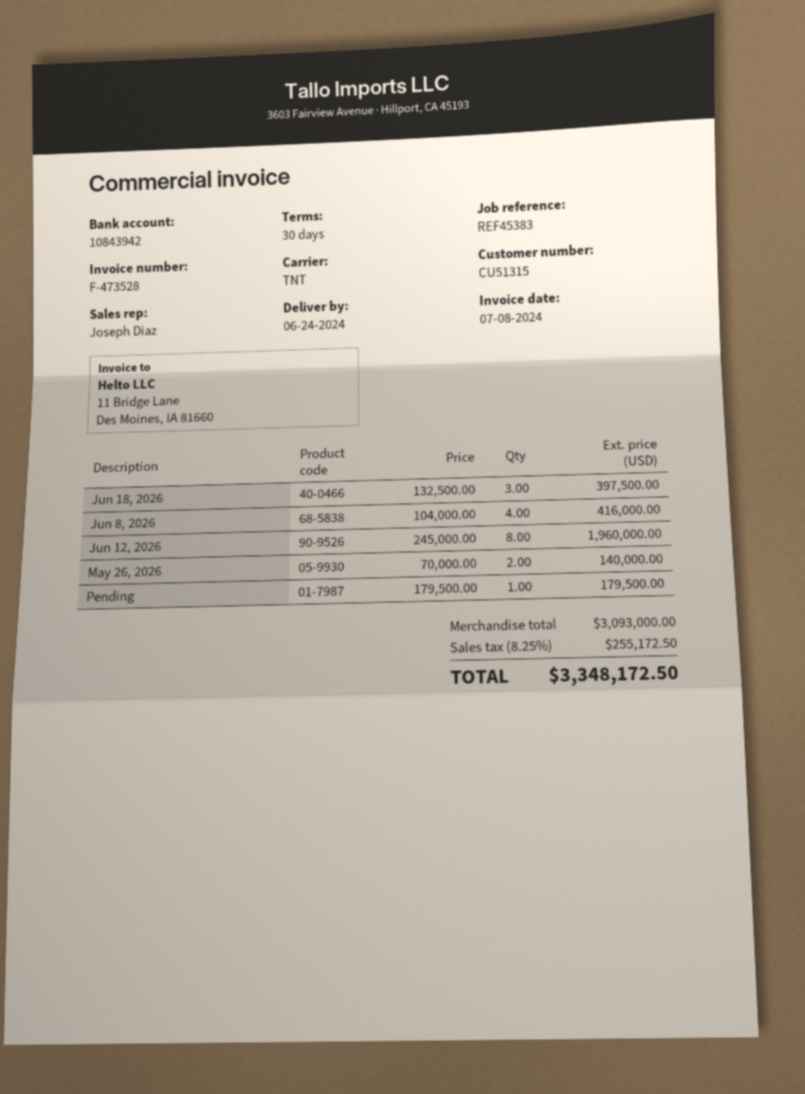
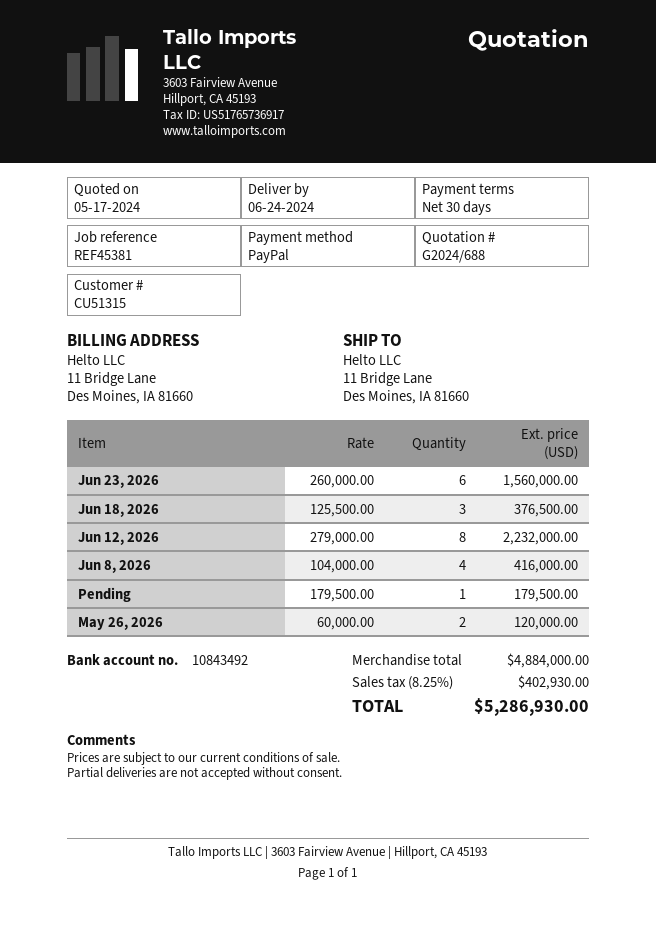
reference: REF45383 -> REF45381
bank account: 10843942 -> 10843492
Jun 18, 2026: 3 x 132500.00 = 397500.00 -> 3 x 125500.00 = 376500.00
Jun 12, 2026: 8 x 245000.00 = 1960000.00 -> 8 x 279000.00 = 2232000.00
May 26, 2026: 2 x 70000.00 = 140000.00 -> 2 x 60000.00 = 120000.00
Jun 23, 2026: none -> 6 x 260000.00 = 1560000.00
subtotal: 3093000.00 -> 4884000.00
tax: 8.25% = 255172.50 -> 8.25% = 402930.00
total: 3348172.50 -> 5286930.00

